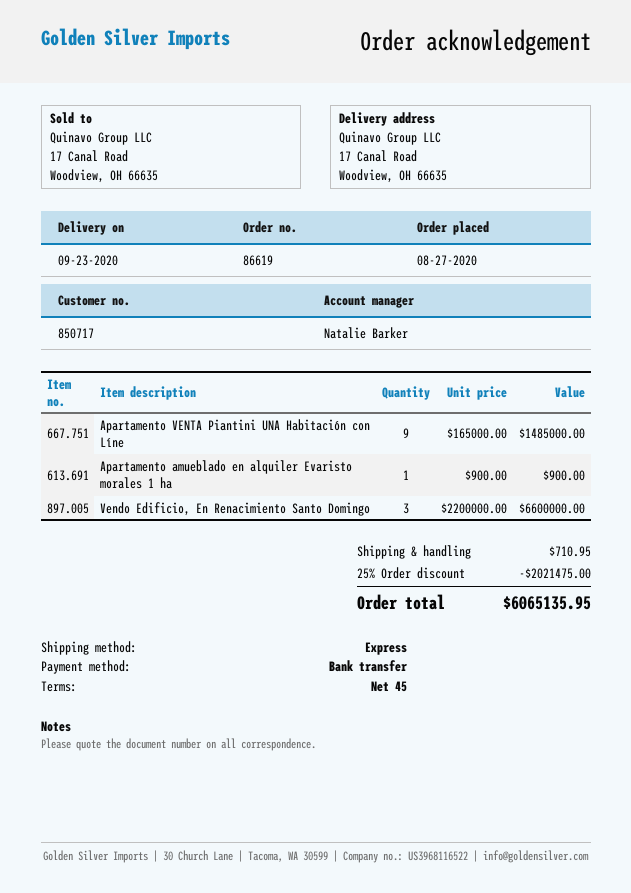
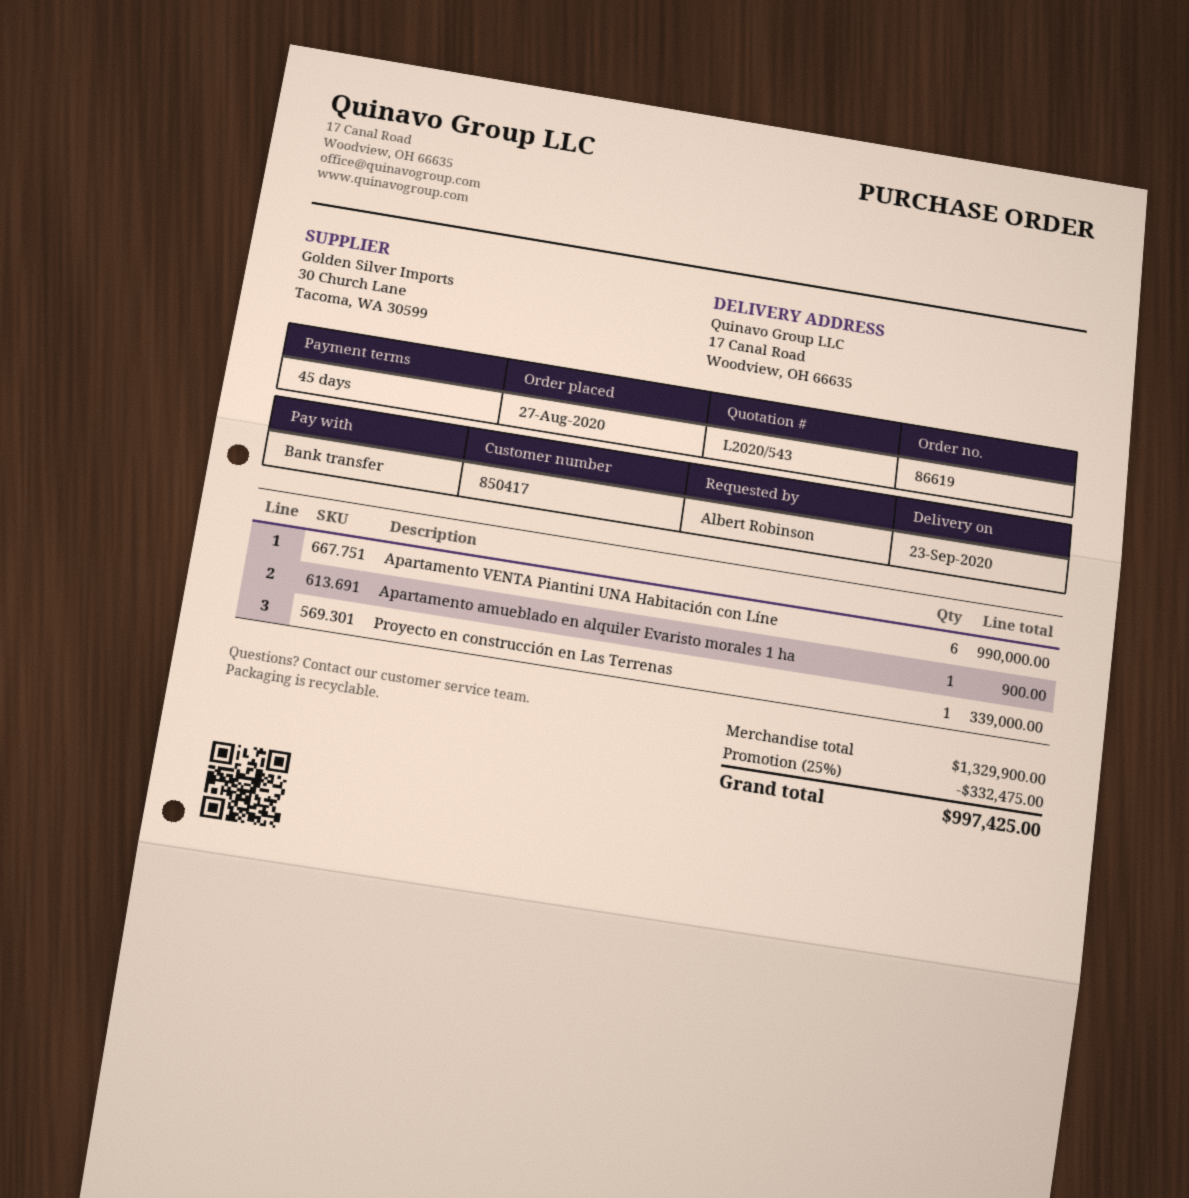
customer number: 850717 -> 850417
Apartamento VENTA Piantini UNA Habitación con Líne: 9 for 1485000.00 -> 6 for 990000.00
Vendo Edificio, En Renacimiento Santo Domingo: 3 for 6600000.00 -> none
Proyecto en construcción en Las Terrenas: none -> 1 for 339000.00
discount: 25% = 2021475.00 -> 25% = 332475.00
shipping: 710.95 -> none
total: 6065135.95 -> 997425.00

